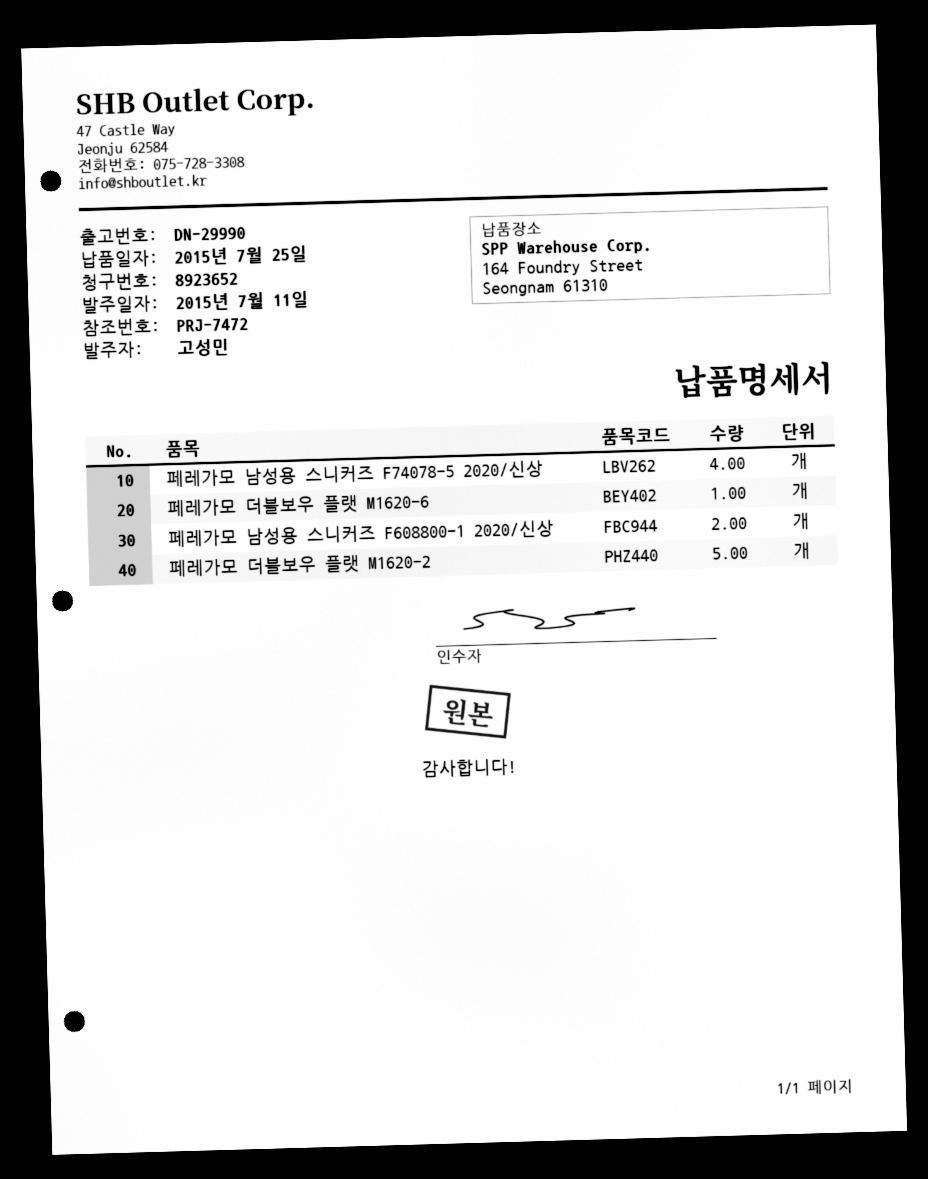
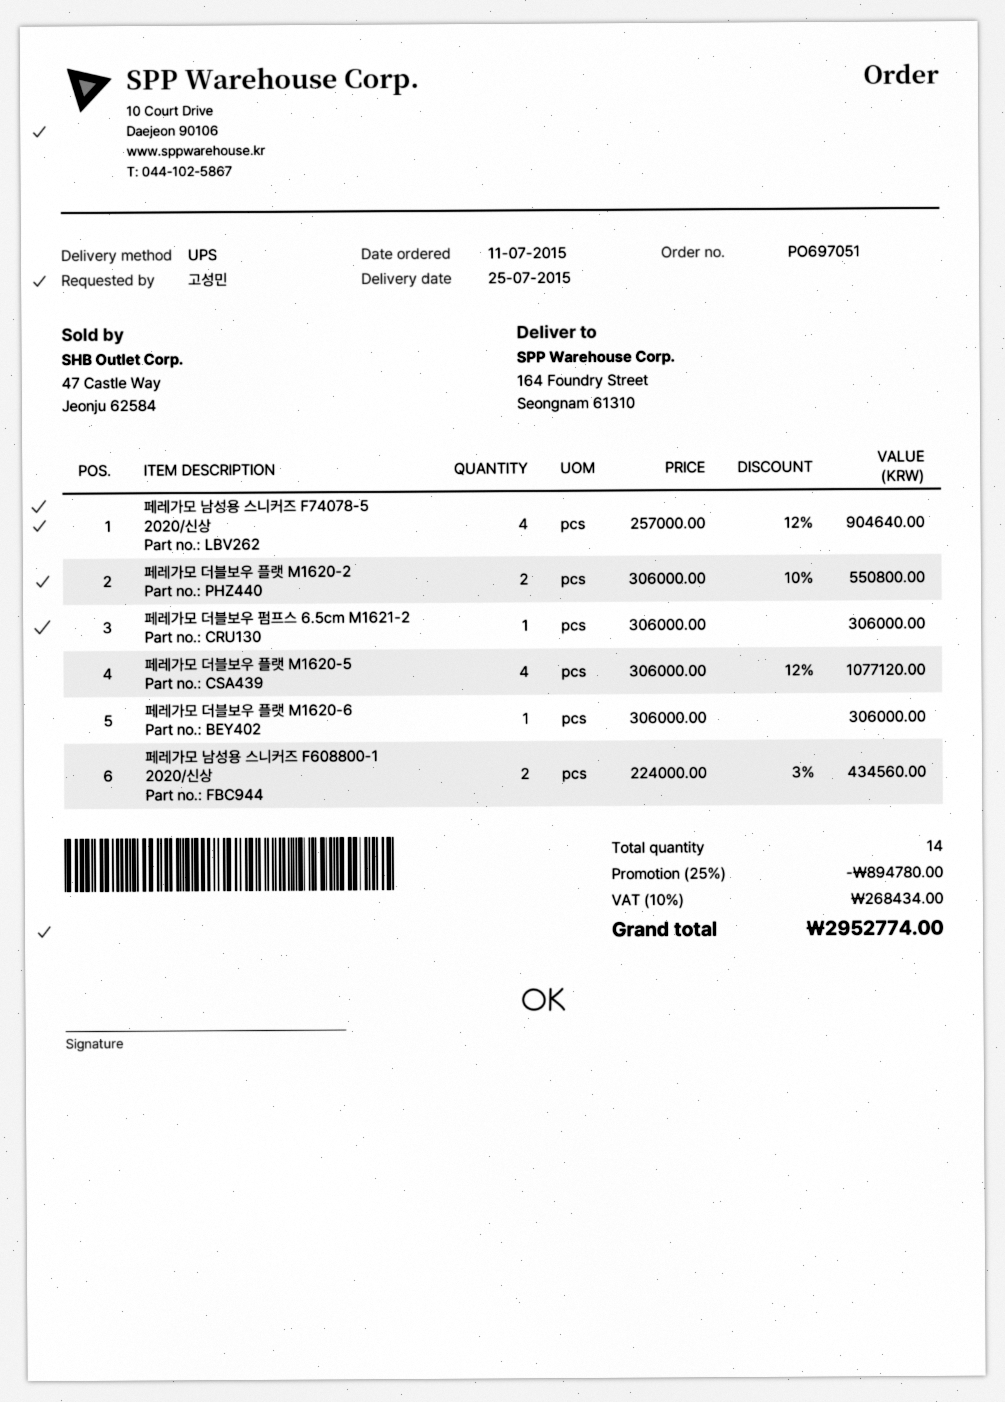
페레가모 더블보우 플랫 M1620-2: 5 -> 2
페레가모 더블보우 펌프스 6.5cm M1621-2: none -> 1
페레가모 더블보우 플랫 M1620-5: none -> 4

